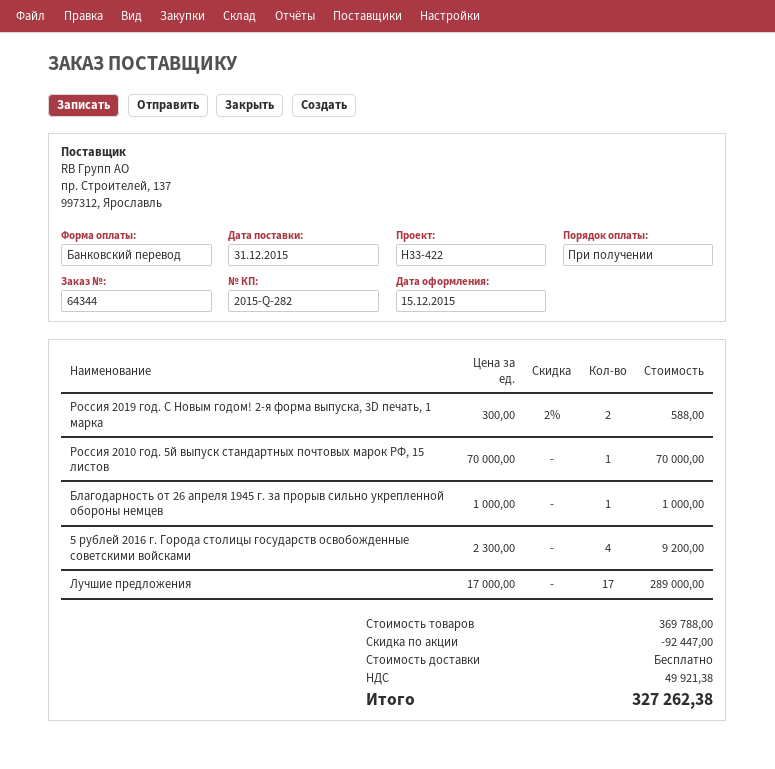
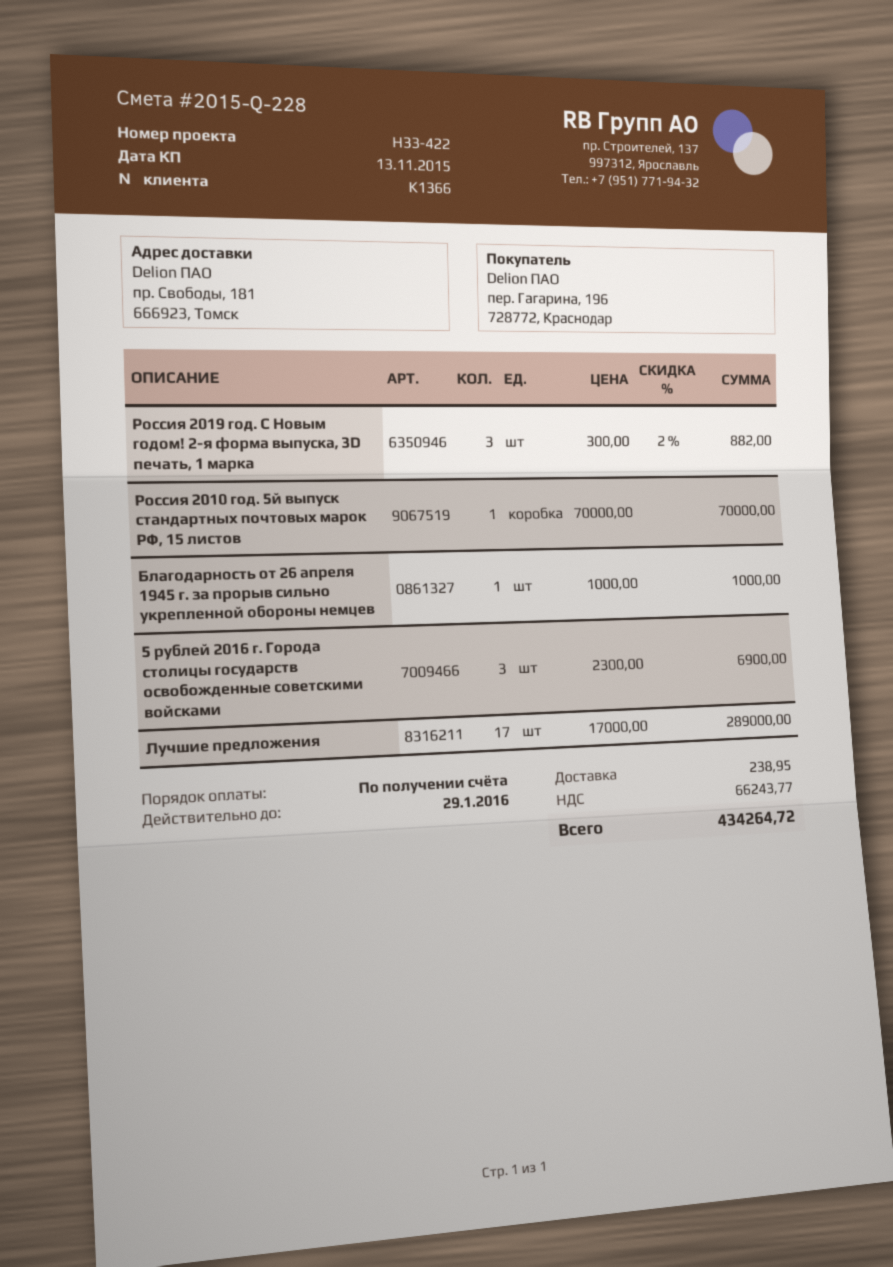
quote number: 2015-Q-282 -> 2015-Q-228
Россия 2019 год. С Новым годом! 2-я форма выпуска, 3D печать, 1 марка: 2 x 300.00 - 2% = 588.00 -> 3 x 300.00 - 2% = 882.00
5 рублей 2016 г. Города столицы государств освобожденные советскими войсками: 4 x 2300.00 = 9200.00 -> 3 x 2300.00 = 6900.00
discount: 92447.00 -> none
shipping: 0.00 -> 238.95
tax: 49921.38 -> 66243.77
total: 327262.38 -> 434264.72

